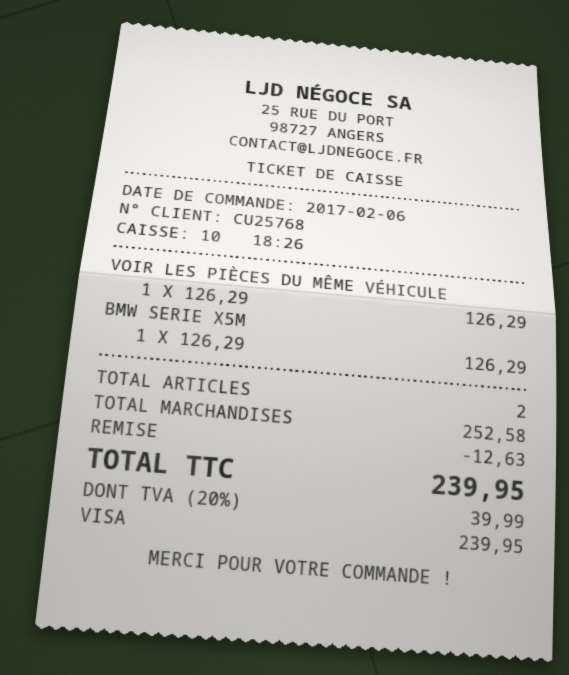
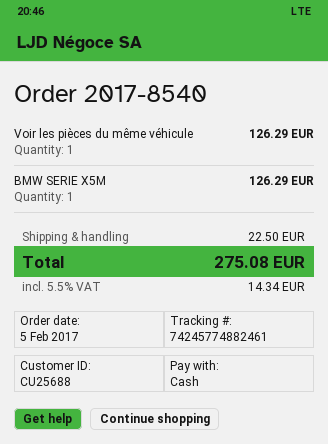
order date: 2017-02-06 -> 2017-02-05
customer number: CU25768 -> CU25688
payment method: Visa -> cash
discount: 12.63 -> none
shipping: none -> 22.50
tax: 20% = 39.99 -> 5.5% = 14.34
total: 239.95 -> 275.08

